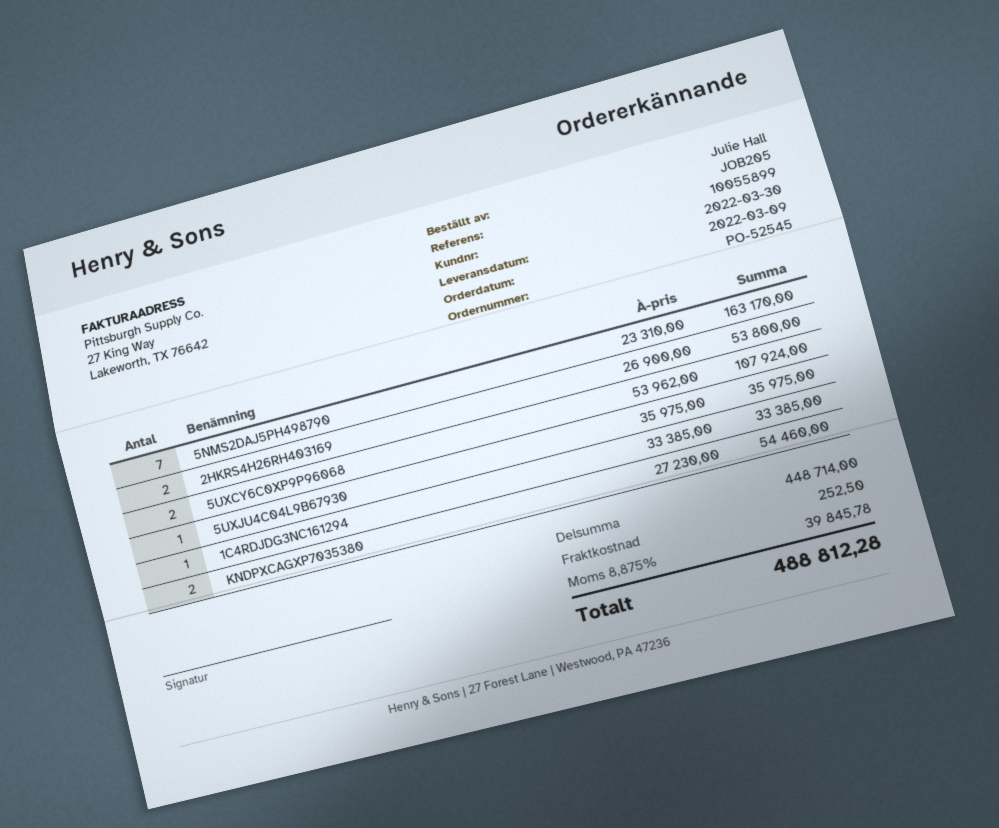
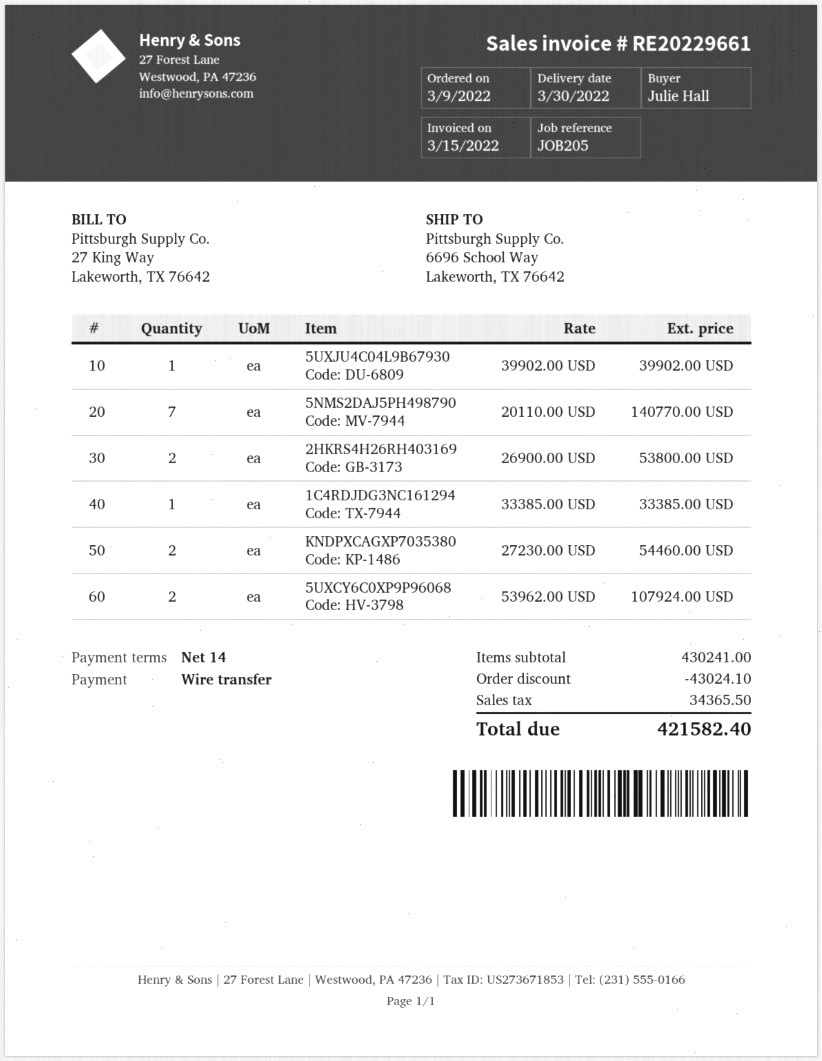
5NMS2DAJ5PH498790: 7 x 23310.00 = 163170.00 -> 7 x 20110.00 = 140770.00
5UXJU4C04L9B67930: 1 x 35975.00 = 35975.00 -> 1 x 39902.00 = 39902.00
subtotal: 448714.00 -> 430241.00
discount: none -> 43024.10
shipping: 252.50 -> none
tax: 39845.78 -> 34365.50
total: 488812.28 -> 421582.40

